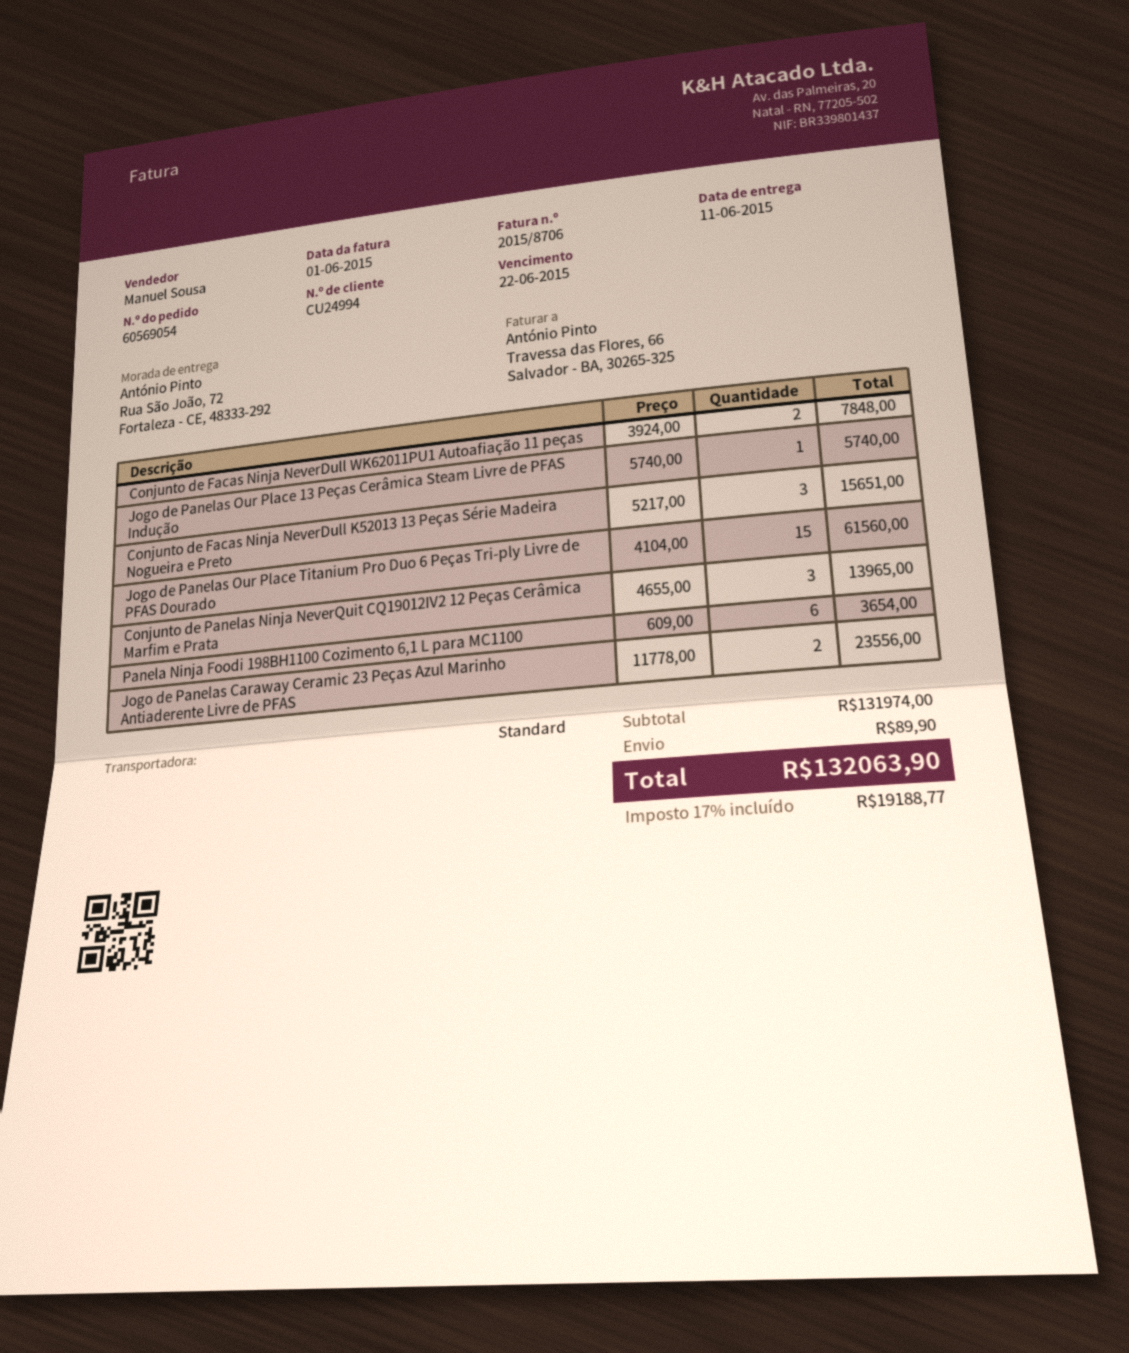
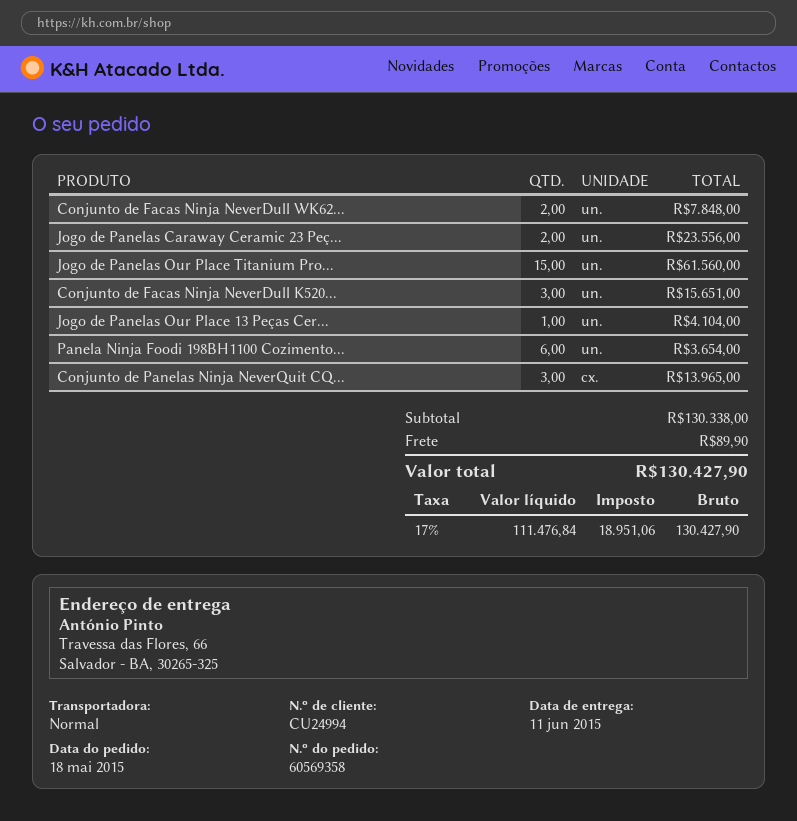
order number: 60569054 -> 60569358
ship to: Rua São João, 72, Fortaleza - CE, 48333-292 -> Travessa das Flores, 66, Salvador - BA, 30265-325
Jogo de Panelas Our Place 13 Peças Cerâmica Steam Livre de PFAS Indução: 1 for 5740.00 -> 1 for 4104.00
subtotal: 131974.00 -> 130338.00
tax: 17% = 19188.77 -> 17% = 18951.06
total: 132063.90 -> 130427.90

